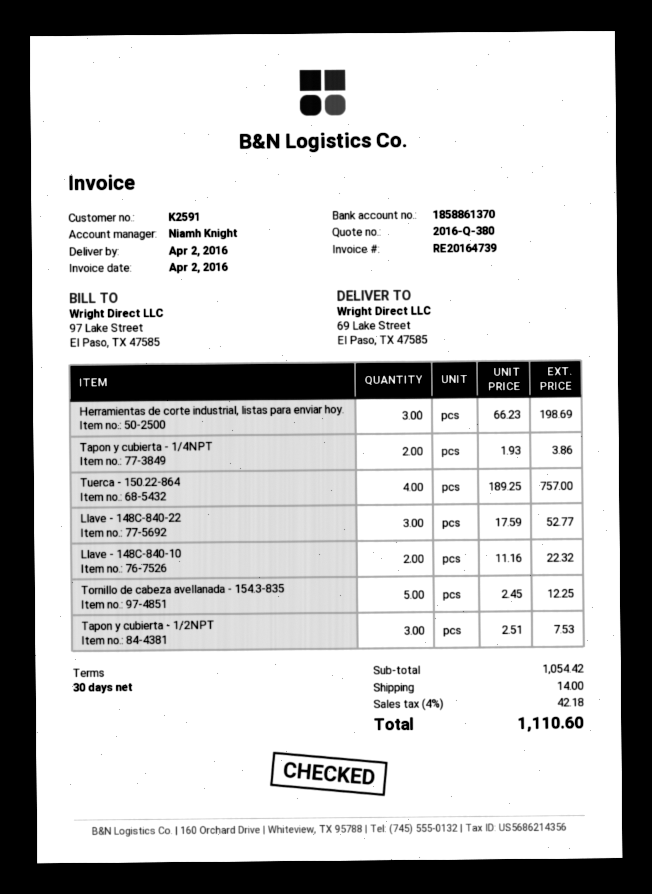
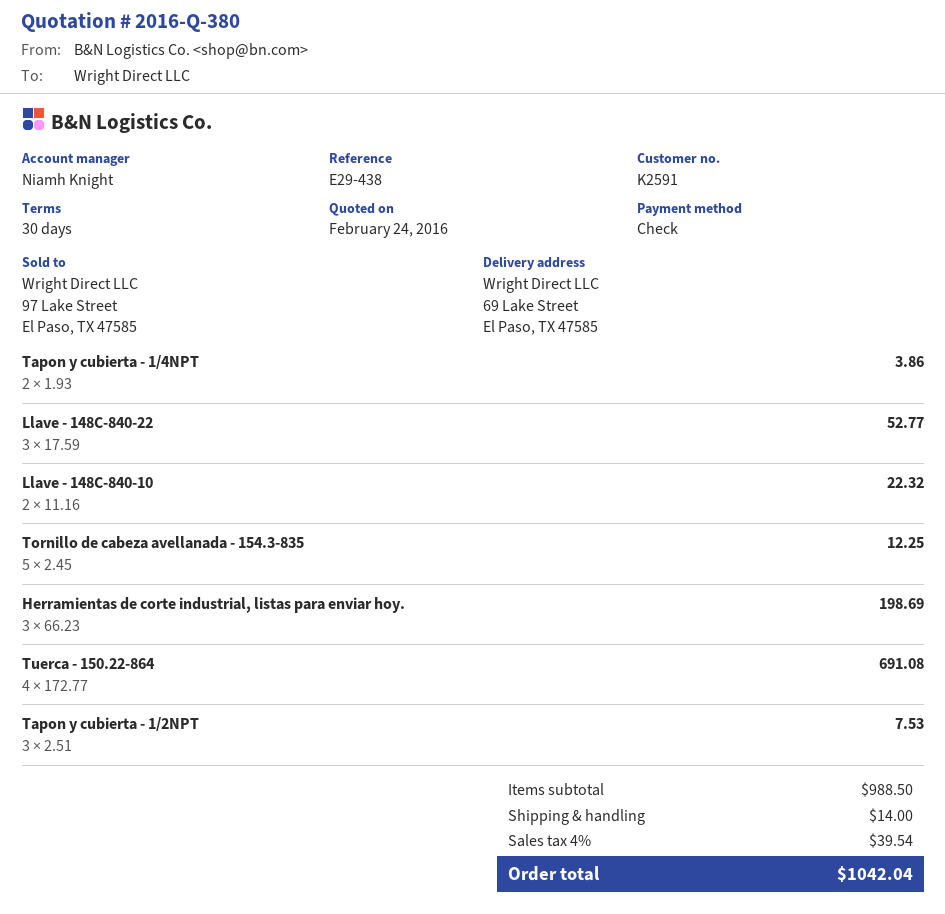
Tuerca - 150.22-864: 4 x 189.25 = 757.00 -> 4 x 172.77 = 691.08
subtotal: 1054.42 -> 988.50
tax: 4% = 42.18 -> 4% = 39.54
total: 1110.60 -> 1042.04

